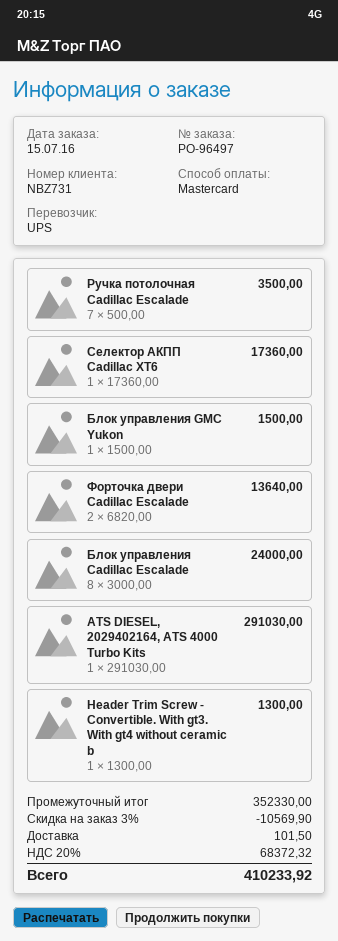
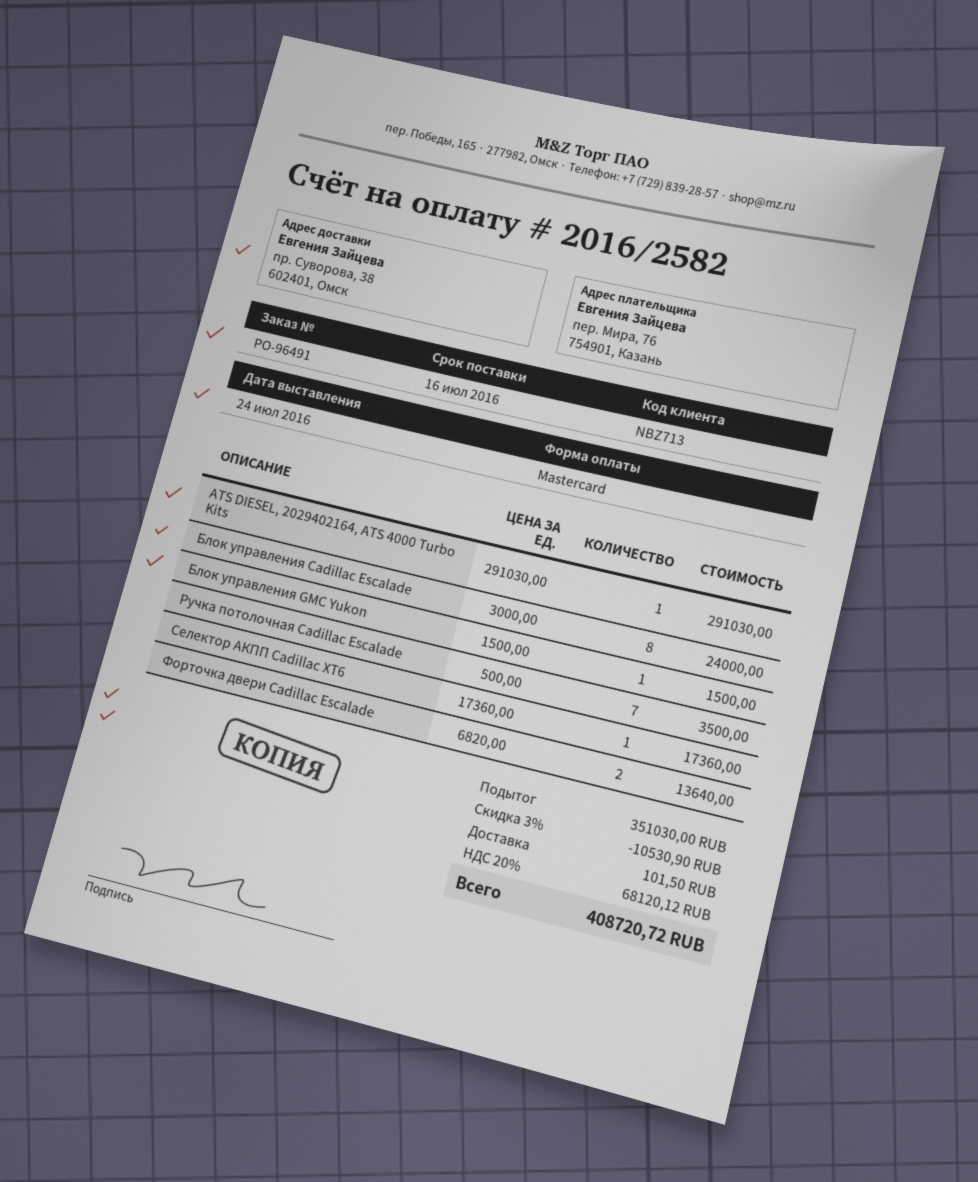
order number: PO-96497 -> PO-96491
customer number: NBZ731 -> NBZ713
Header Trim Screw - Convertible. With gt3. With gt4 without ceramic b: 1 x 1300.00 = 1300.00 -> none
subtotal: 352330.00 -> 351030.00
discount: 3% = 10569.90 -> 3% = 10530.90
tax: 20% = 68372.32 -> 20% = 68120.12
total: 410233.92 -> 408720.72

